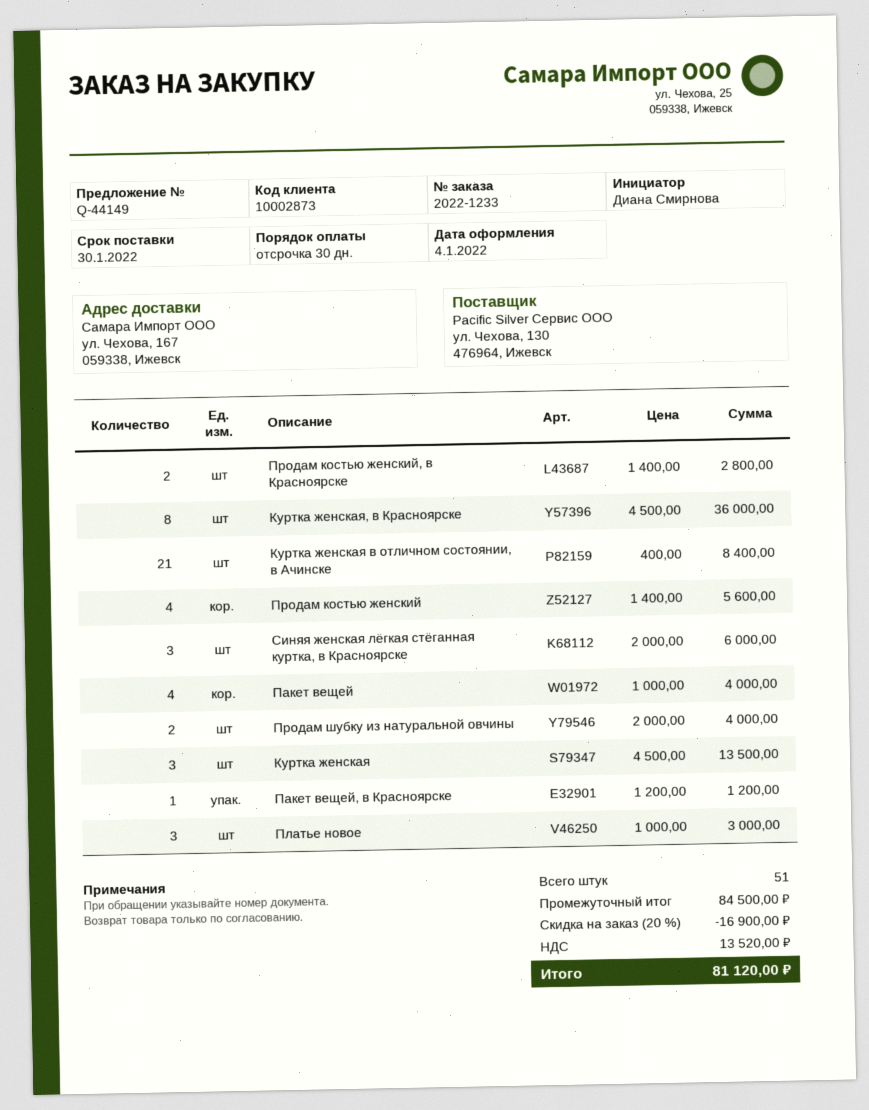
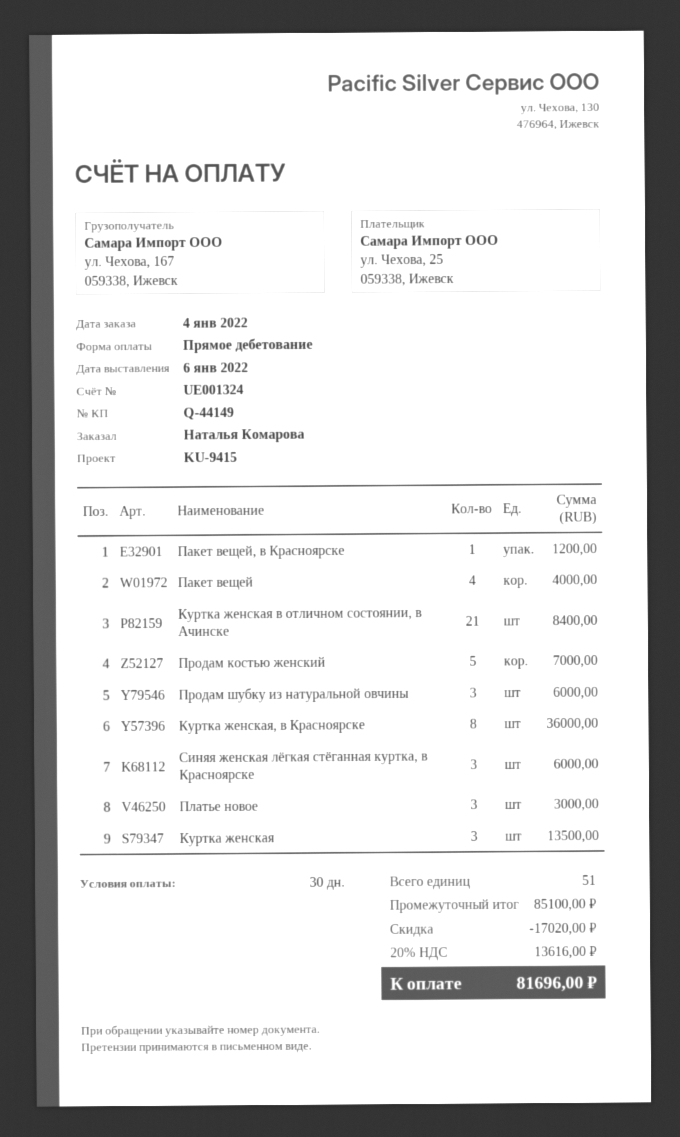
ordered by: Диана Смирнова -> Наталья Комарова
Продам костью женский, в Красноярске: 2 for 2800.00 -> none
Продам костью женский: 4 for 5600.00 -> 5 for 7000.00
Продам шубку из натуральной овчины: 2 for 4000.00 -> 3 for 6000.00
subtotal: 84500.00 -> 85100.00
discount: 16900.00 -> 17020.00
tax: 13520.00 -> 13616.00
total: 81120.00 -> 81696.00

